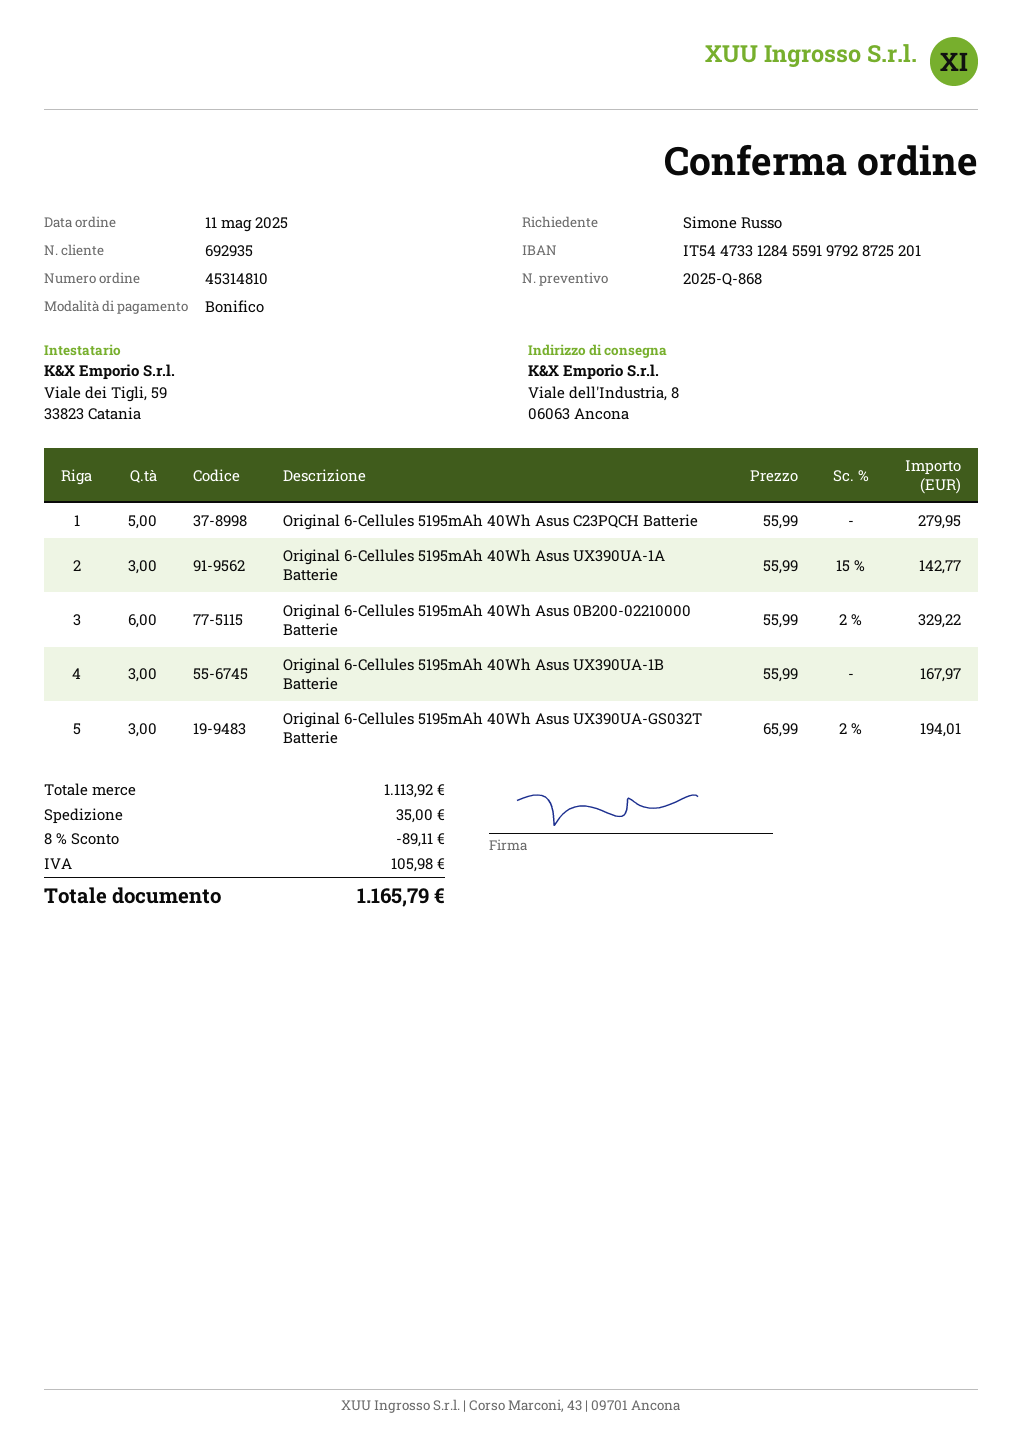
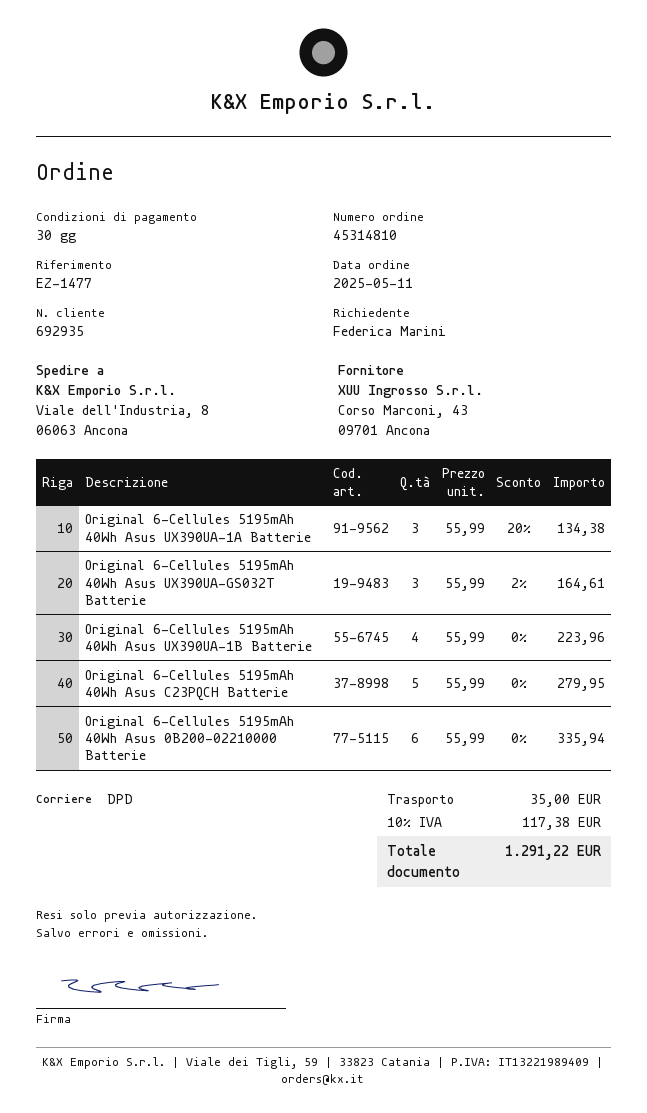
ordered by: Simone Russo -> Federica Marini
Original 6-Cellules 5195mAh 40Wh Asus UX390UA-1A Batterie: 3 x 55.99 - 15% = 142.77 -> 3 x 55.99 - 20% = 134.38
Original 6-Cellules 5195mAh 40Wh Asus 0B200-02210000 Batterie: 6 x 55.99 - 2% = 329.22 -> 6 x 55.99 = 335.94
Original 6-Cellules 5195mAh 40Wh Asus UX390UA-1B Batterie: 3 x 55.99 = 167.97 -> 4 x 55.99 = 223.96
Original 6-Cellules 5195mAh 40Wh Asus UX390UA-GS032T Batterie: 3 x 65.99 - 2% = 194.01 -> 3 x 55.99 - 2% = 164.61
discount: 8% = 89.11 -> none
tax: 105.98 -> 117.38
total: 1165.79 -> 1291.22

